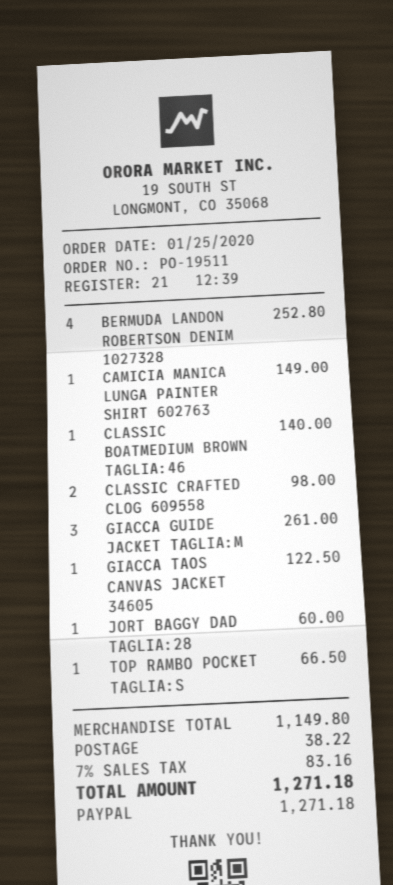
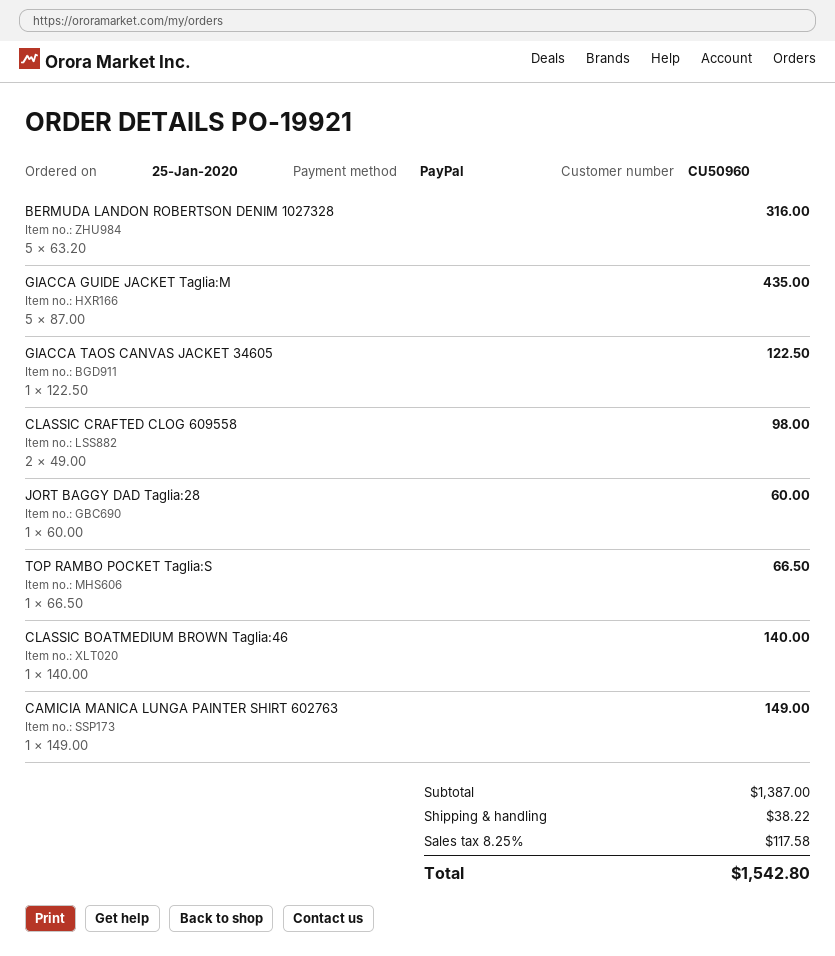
order number: PO-19511 -> PO-19921
BERMUDA LANDON ROBERTSON DENIM 1027328: 4 for 252.80 -> 5 for 316.00
GIACCA GUIDE JACKET TAGLIA:M: 3 for 261.00 -> 5 for 435.00
subtotal: 1149.80 -> 1387.00
tax: 7% = 83.16 -> 8.25% = 117.58
total: 1271.18 -> 1542.80

